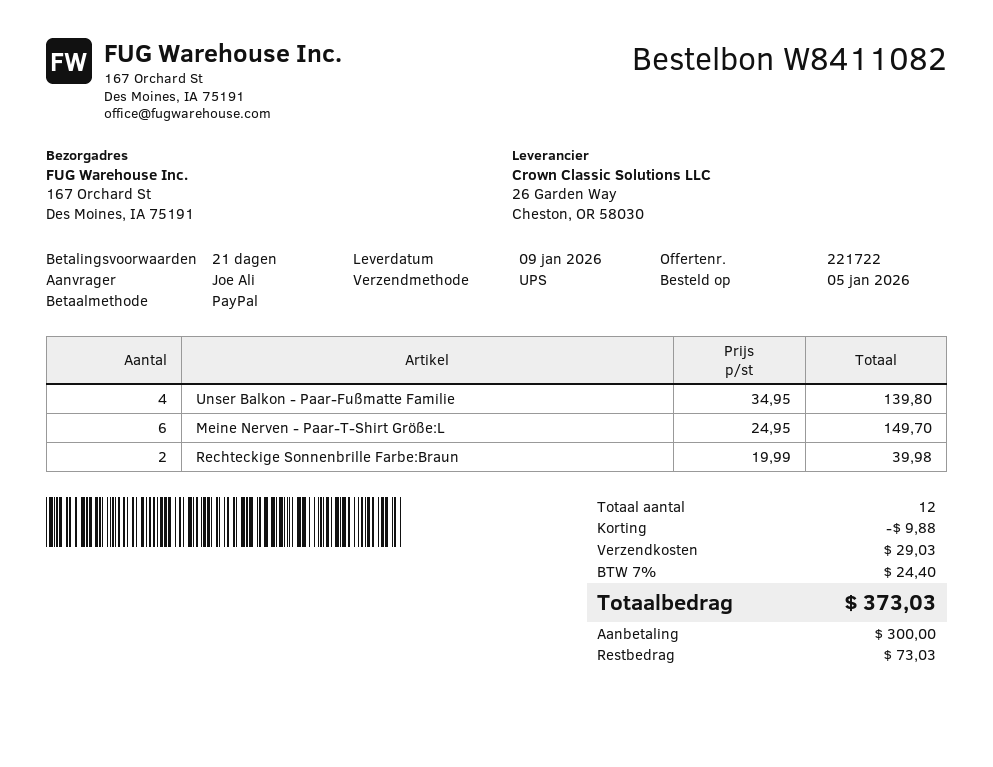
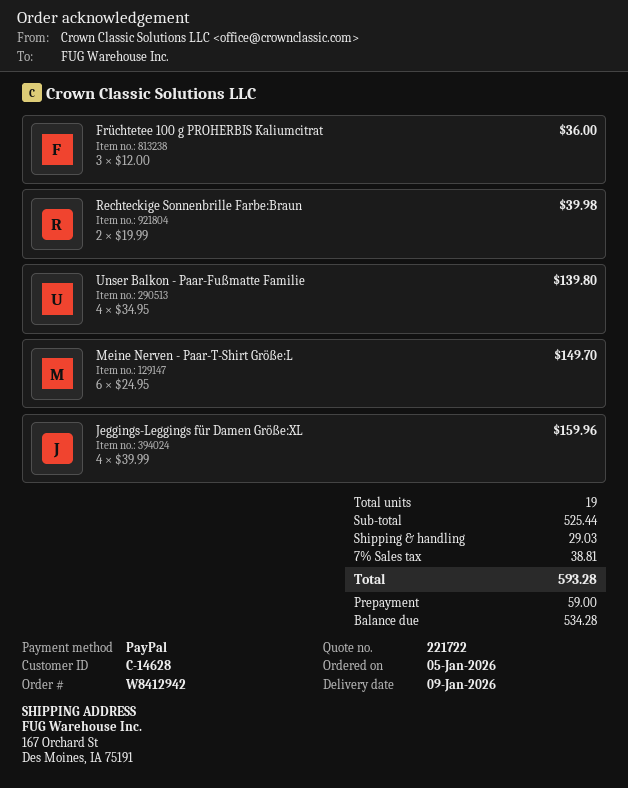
order number: W8411082 -> W8412942
Früchtetee 100 g PROHERBIS Kaliumcitrat: none -> 3 x 12.00 = 36.00
Jeggings-Leggings für Damen Größe:XL: none -> 4 x 39.99 = 159.96
total quantity: 12 -> 19
discount: 9.88 -> none
tax: 7% = 24.40 -> 7% = 38.81
total: 373.03 -> 593.28
deposit: 300.00 -> 59.00
balance: 73.03 -> 534.28

